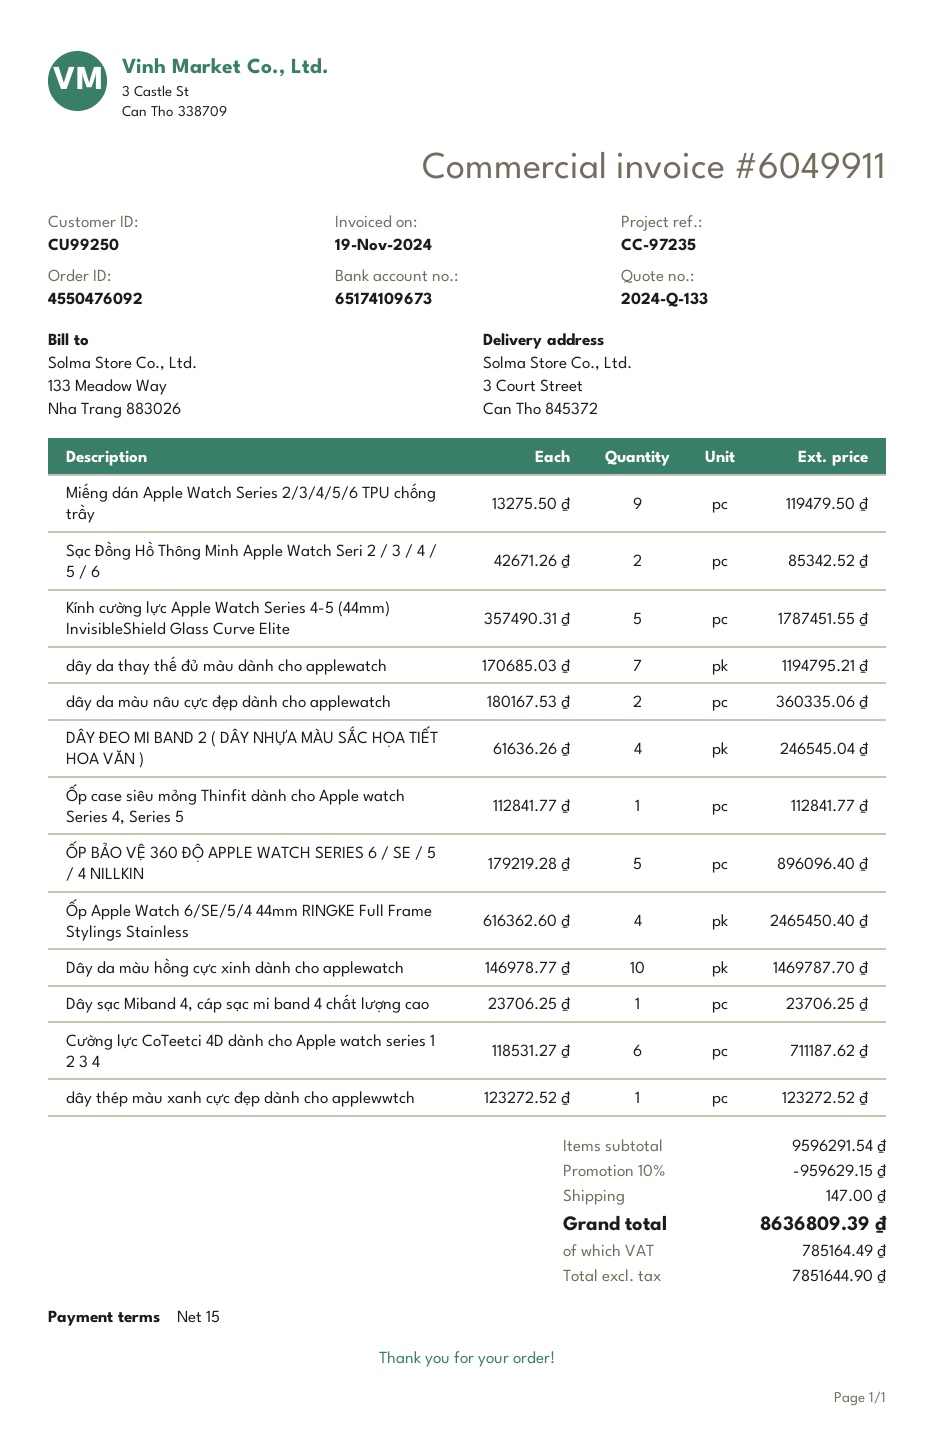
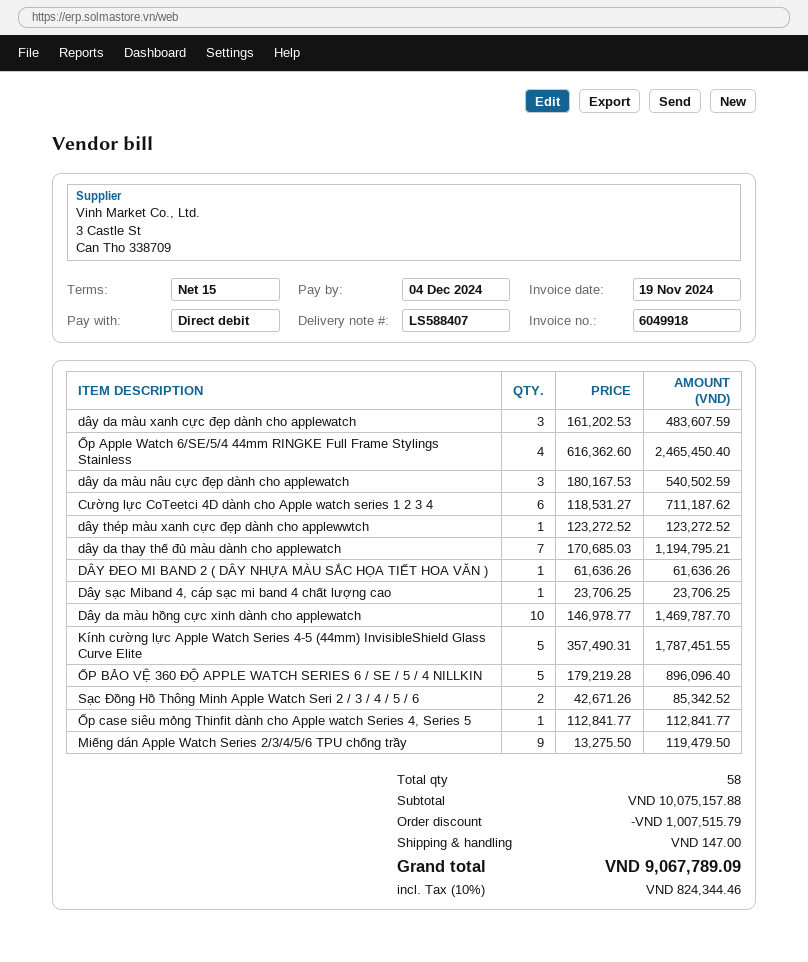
invoice number: 6049911 -> 6049918
dây da màu nâu cực đẹp dành cho applewatch: 2 x 180167.53 = 360335.06 -> 3 x 180167.53 = 540502.59
DÂY ĐEO MI BAND 2 ( DÂY NHỰA MÀU SẮC HỌA TIẾT HOA VĂN ): 4 x 61636.26 = 246545.04 -> 1 x 61636.26 = 61636.26
dây da màu xanh cực đẹp dành cho applewatch: none -> 3 x 161202.53 = 483607.59
subtotal: 9596291.54 -> 10075157.88
discount: 959629.15 -> 1007515.79
tax: 785164.49 -> 824344.46
total: 8636809.39 -> 9067789.09

